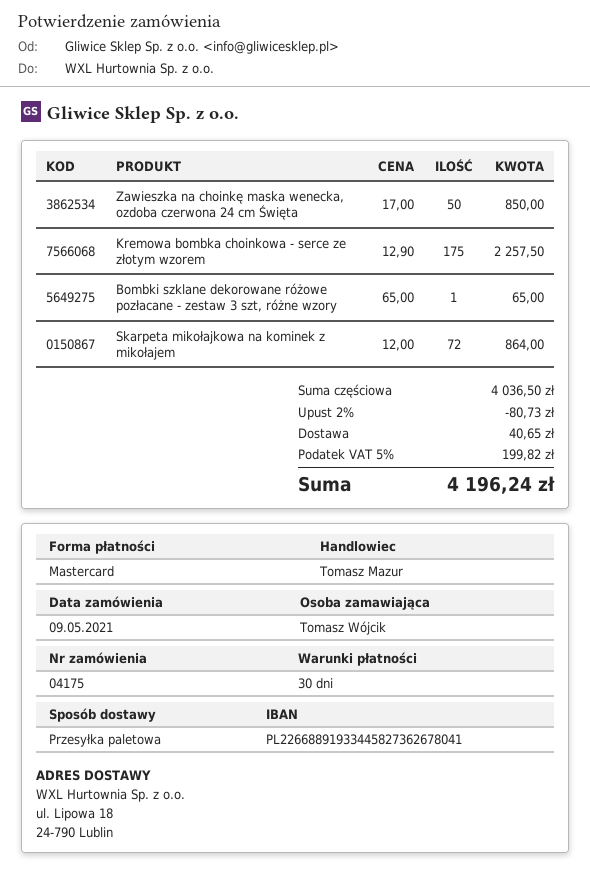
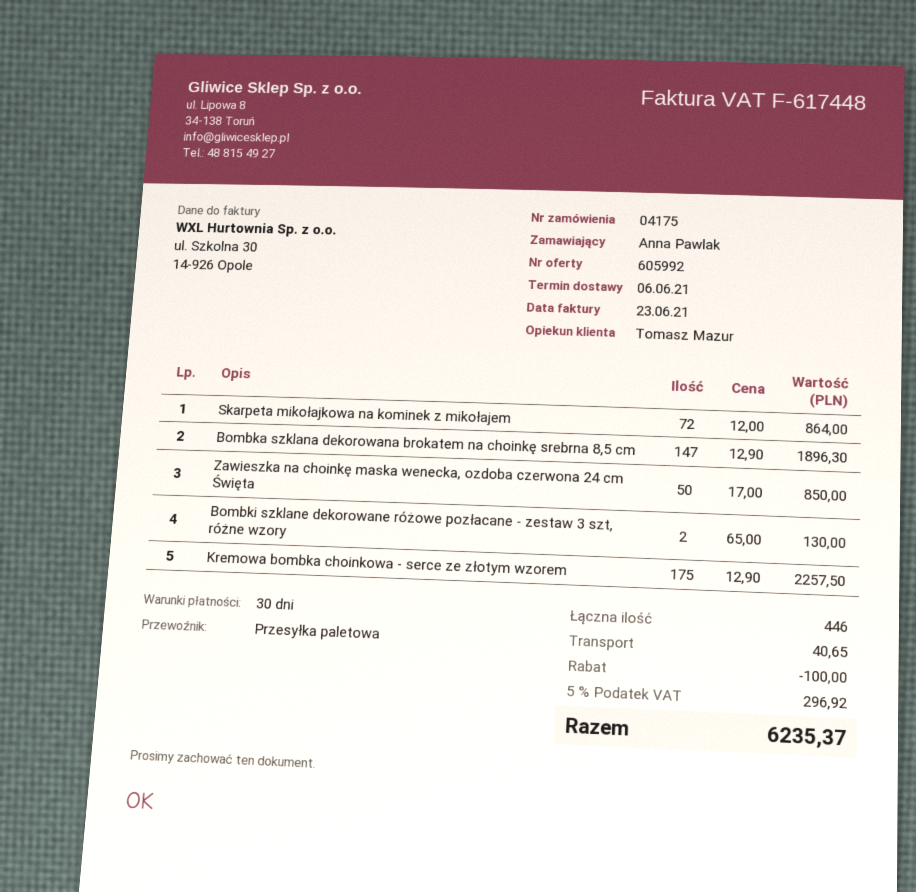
ordered by: Tomasz Wójcik -> Anna Pawlak
Bombki szklane dekorowane różowe pozłacane - zestaw 3 szt, różne wzory: 1 x 65.00 = 65.00 -> 2 x 65.00 = 130.00
Bombka szklana dekorowana brokatem na choinkę srebrna 8,5 cm: none -> 147 x 12.90 = 1896.30
discount: 80.73 -> 100.00
tax: 5% = 199.82 -> 5% = 296.92
total: 4196.24 -> 6235.37

